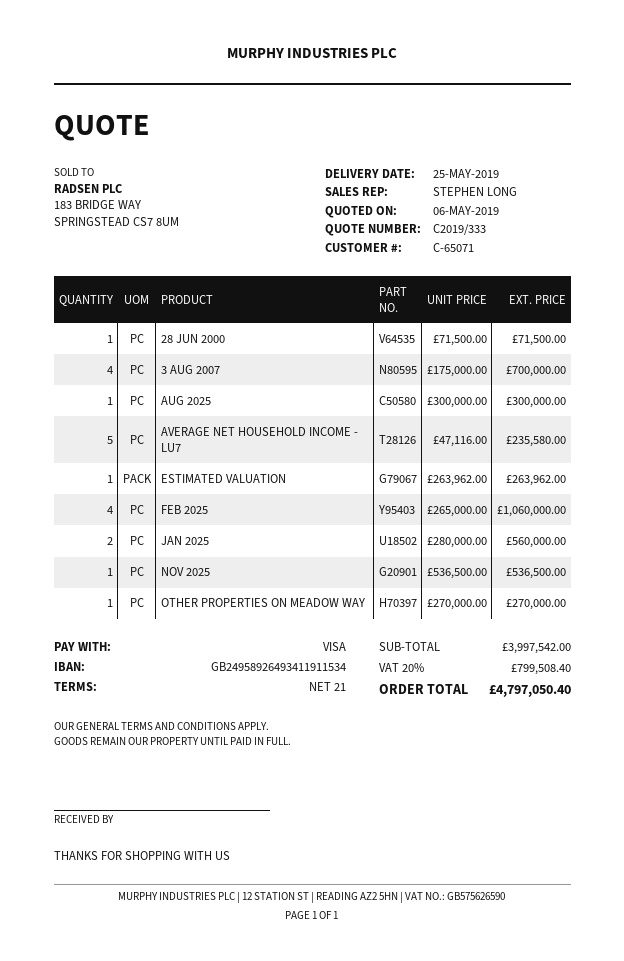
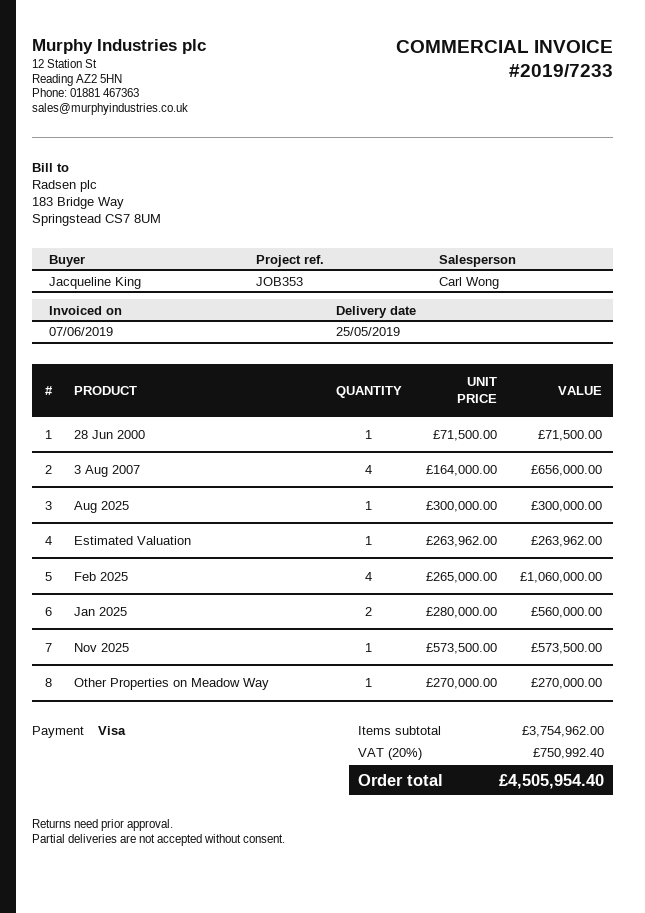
sales rep: STEPHEN LONG -> Carl Wong
3 AUG 2007: 4 x 175000.00 = 700000.00 -> 4 x 164000.00 = 656000.00
AVERAGE NET HOUSEHOLD INCOME - LU7: 5 x 47116.00 = 235580.00 -> none
NOV 2025: 1 x 536500.00 = 536500.00 -> 1 x 573500.00 = 573500.00
subtotal: 3997542.00 -> 3754962.00
tax: 20% = 799508.40 -> 20% = 750992.40
total: 4797050.40 -> 4505954.40

